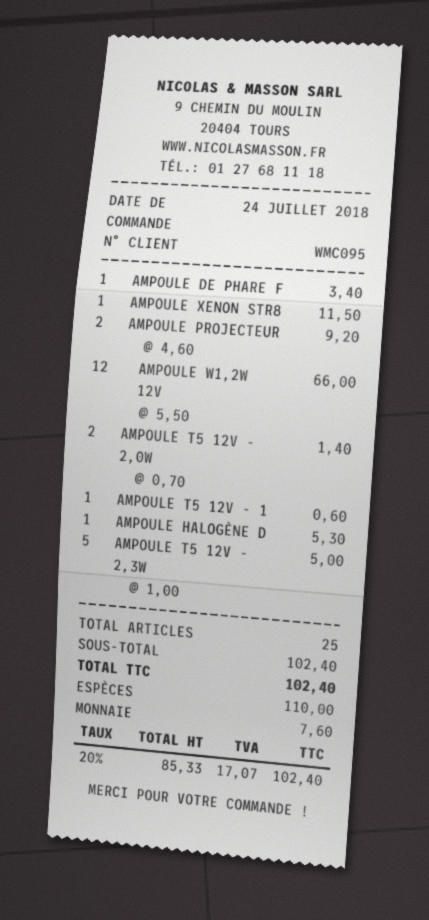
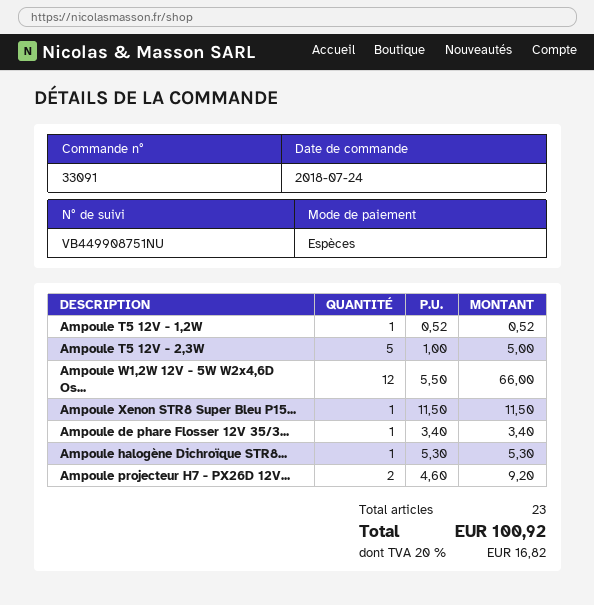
AMPOULE T5 12V - 2,0W: 2 x 0.70 = 1.40 -> none
AMPOULE T5 12V - 1: 1 x 0.60 = 0.60 -> 1 x 0.52 = 0.52
total quantity: 25 -> 23
tax: 20% = 17.07 -> 20% = 16.82
total: 102.40 -> 100.92

